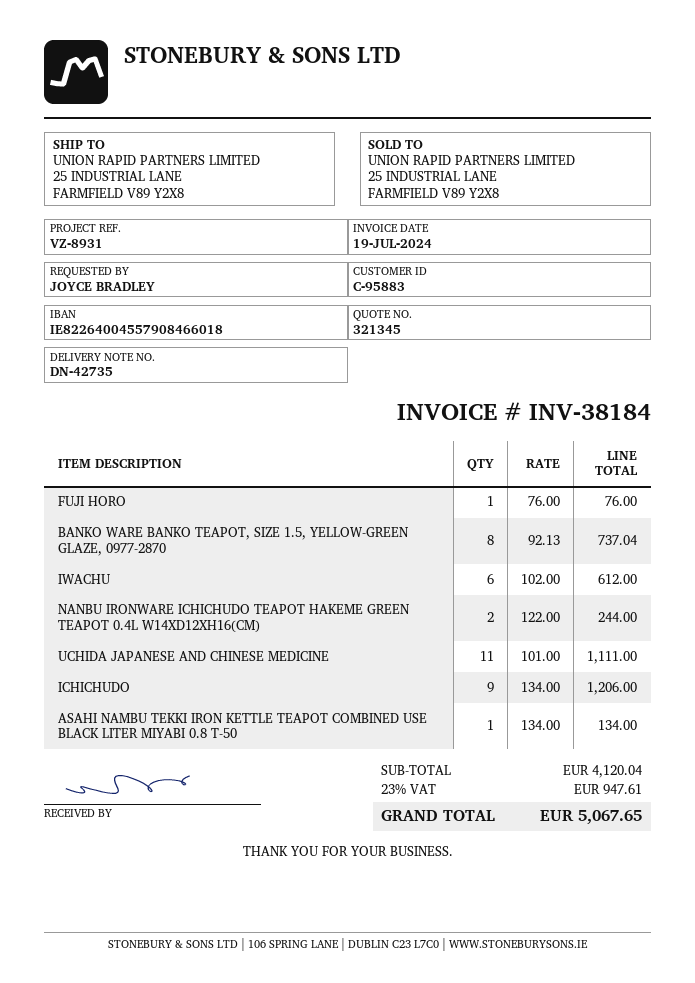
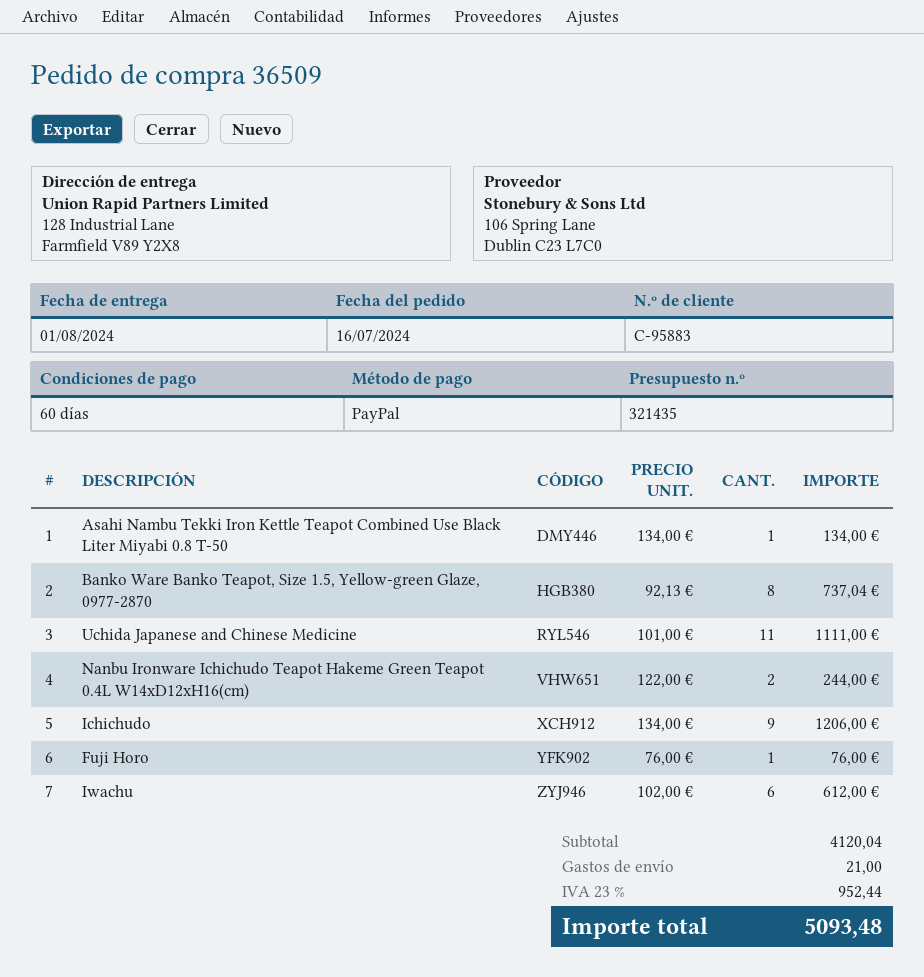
quote number: 321345 -> 321435
ship to: 25 INDUSTRIAL LANE, FARMFIELD V89 Y2X8 -> 128 Industrial Lane, Farmfield V89 Y2X8
shipping: none -> 21.00
tax: 23% = 947.61 -> 23% = 952.44
total: 5067.65 -> 5093.48

